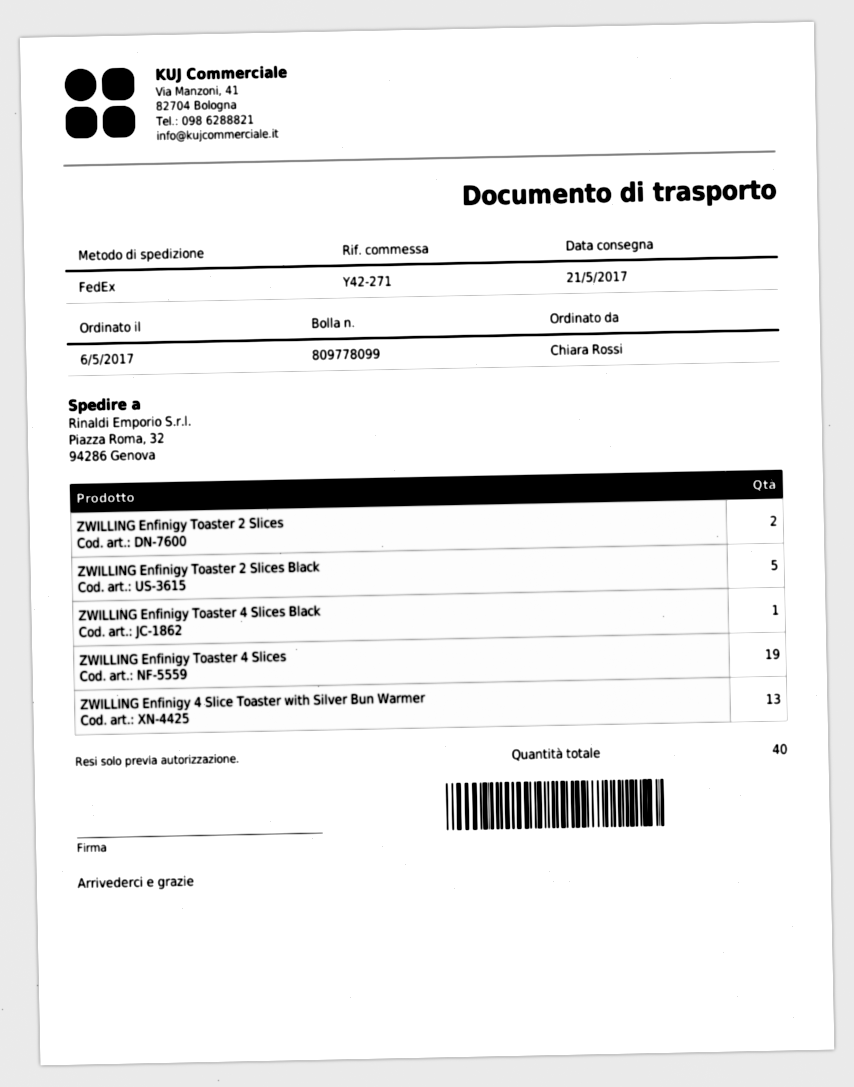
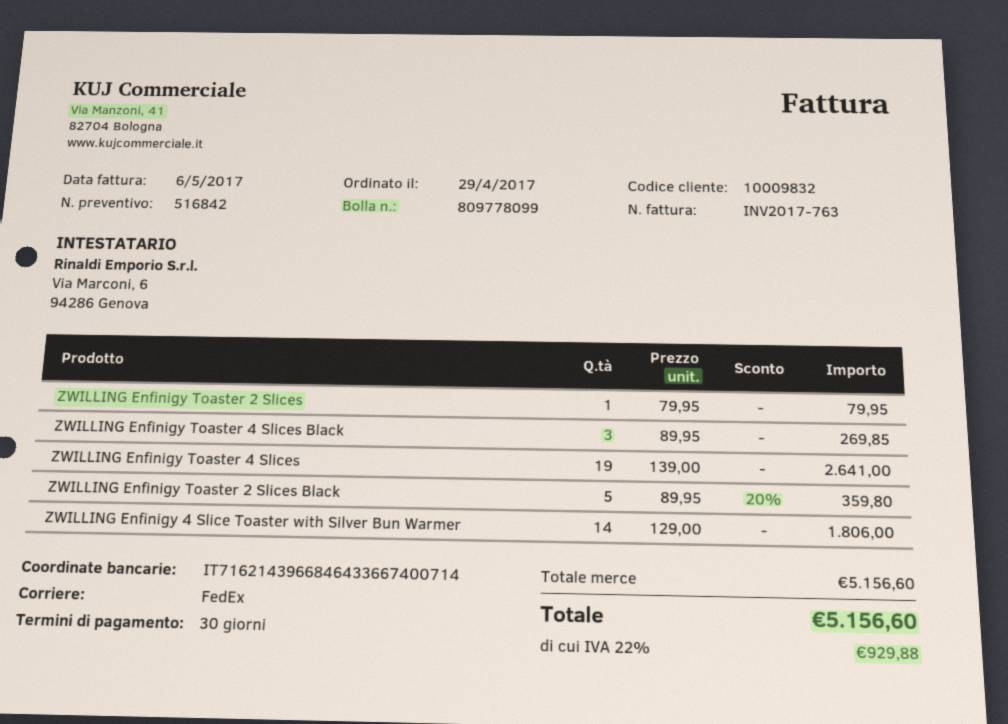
order date: 2017-05-06 -> 2017-04-29
ZWILLING Enfinigy Toaster 2 Slices: 2 -> 1
ZWILLING Enfinigy Toaster 4 Slices Black: 1 -> 3
ZWILLING Enfinigy 4 Slice Toaster with Silver Bun Warmer: 13 -> 14

